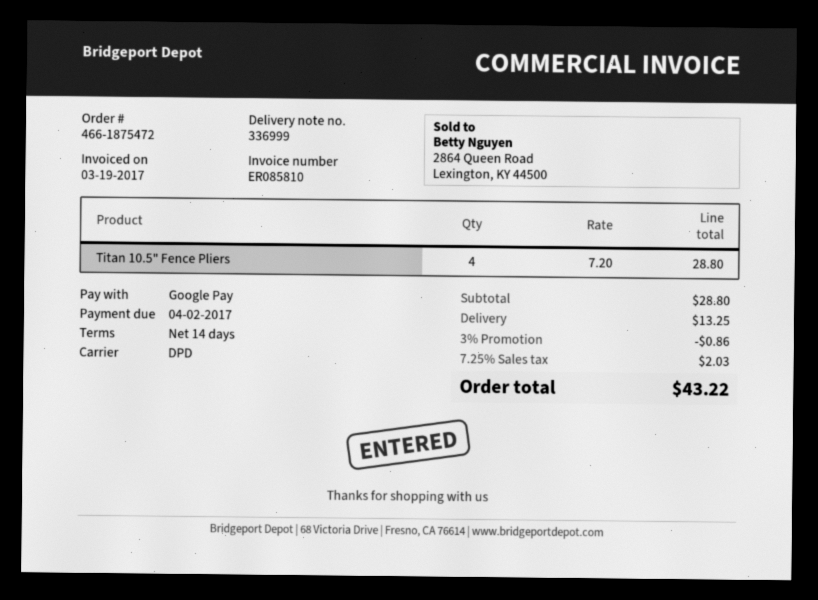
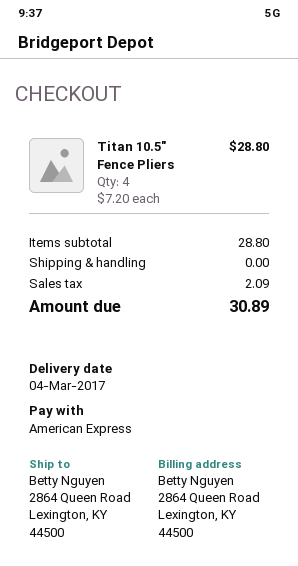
payment method: Google Pay -> American Express
discount: 3% = 0.86 -> none
shipping: 13.25 -> 0.00
tax: 2.03 -> 2.09
total: 43.22 -> 30.89

